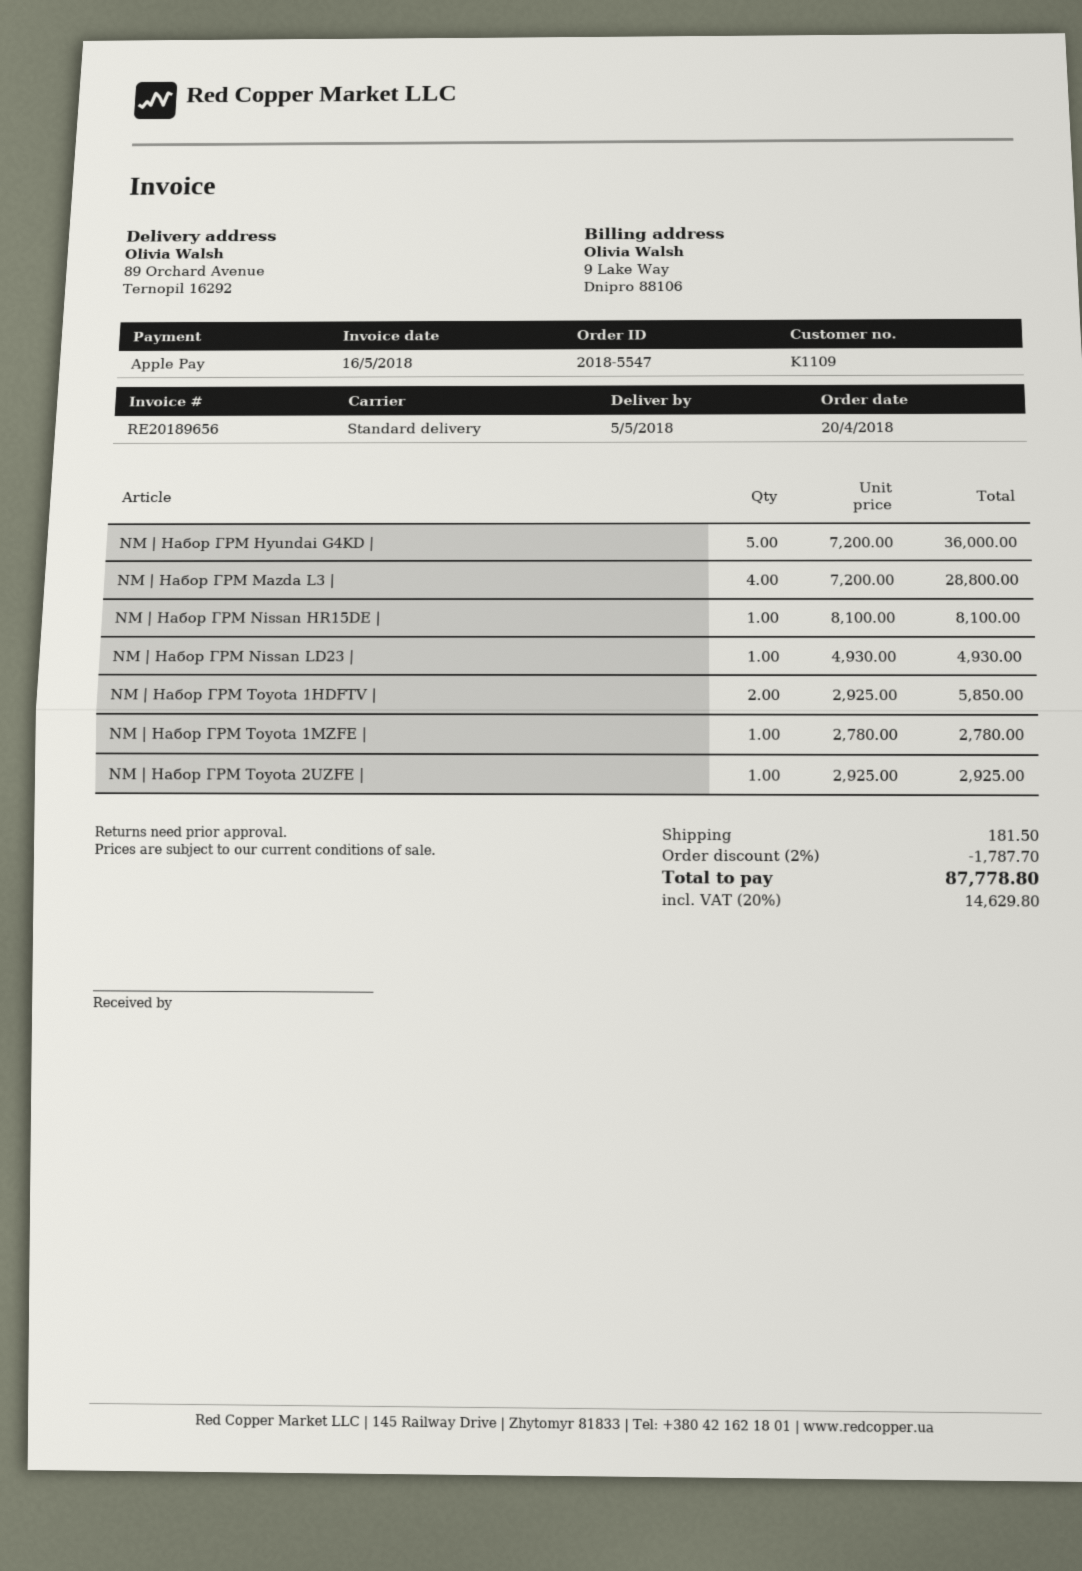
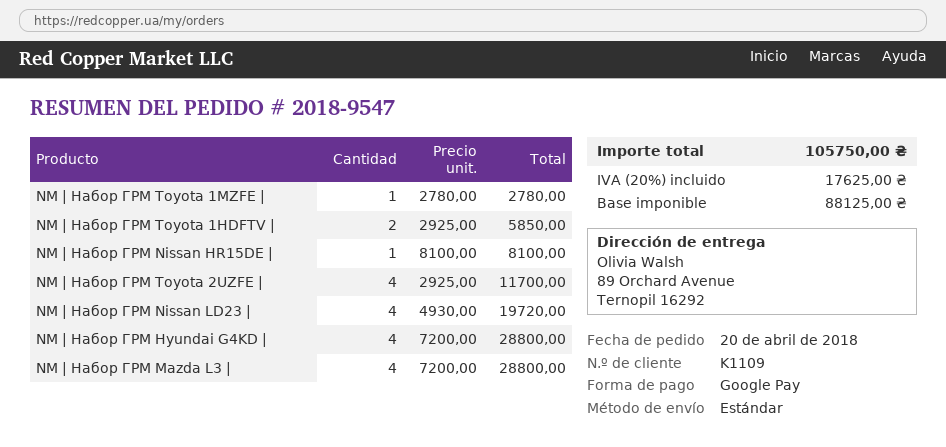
order number: 2018-5547 -> 2018-9547
payment method: Apple Pay -> Google Pay
NM | Набор ГРМ Hyundai G4KD |: 5 x 7200.00 = 36000.00 -> 4 x 7200.00 = 28800.00
NM | Набор ГРМ Nissan LD23 |: 1 x 4930.00 = 4930.00 -> 4 x 4930.00 = 19720.00
NM | Набор ГРМ Toyota 2UZFE |: 1 x 2925.00 = 2925.00 -> 4 x 2925.00 = 11700.00
discount: 2% = 1787.70 -> none
shipping: 181.50 -> none
tax: 20% = 14629.80 -> 20% = 17625.00
total: 87778.80 -> 105750.00

